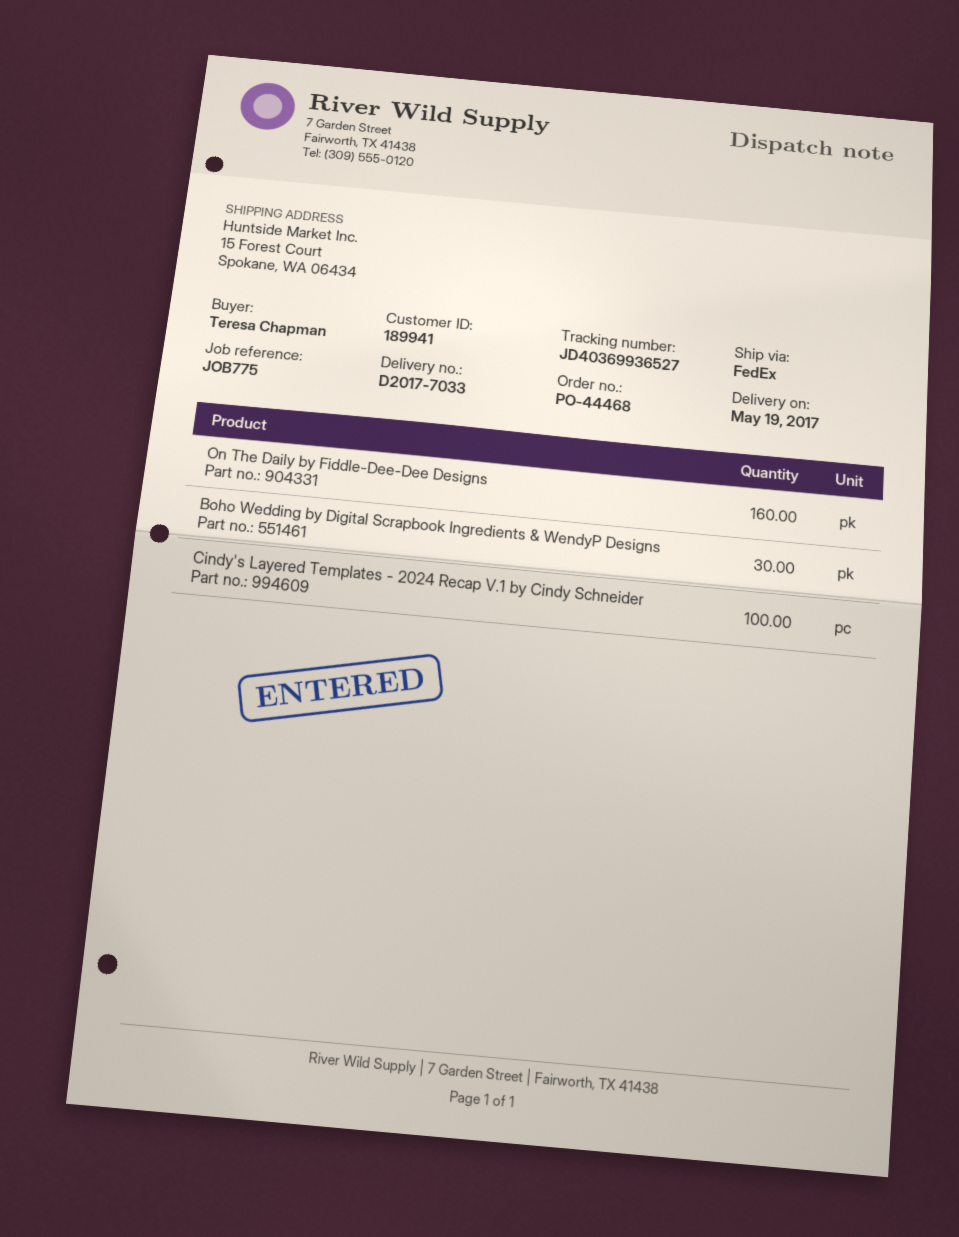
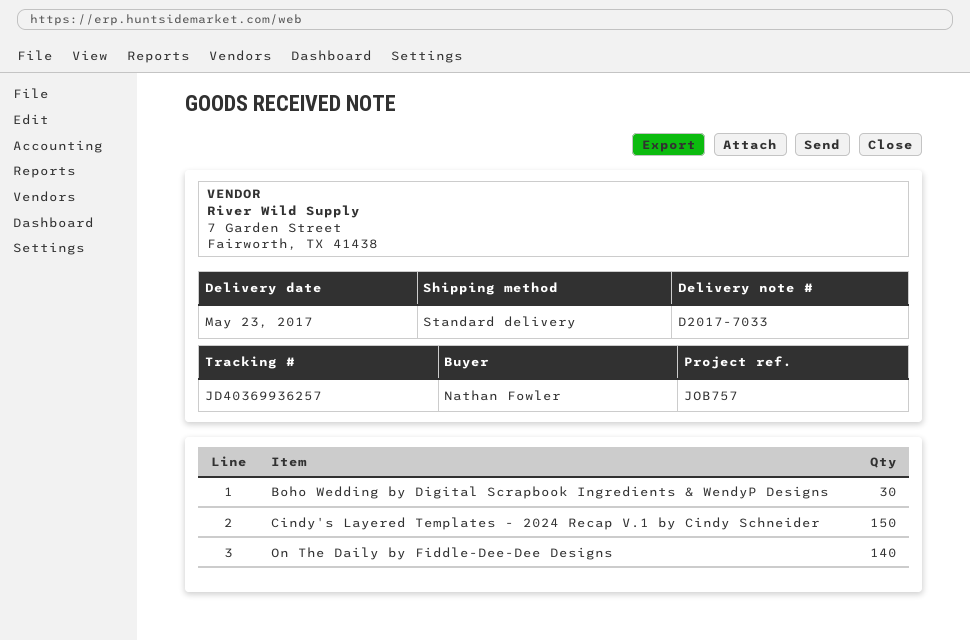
delivery date: 2017-05-19 -> 2017-05-23
reference: JOB775 -> JOB757
ordered by: Teresa Chapman -> Nathan Fowler
shipping method: FedEx -> standard
tracking number: JD40369936527 -> JD40369936257
On The Daily by Fiddle-Dee-Dee Designs: 160 -> 140
Cindy's Layered Templates - 2024 Recap V.1 by Cindy Schneider: 100 -> 150

